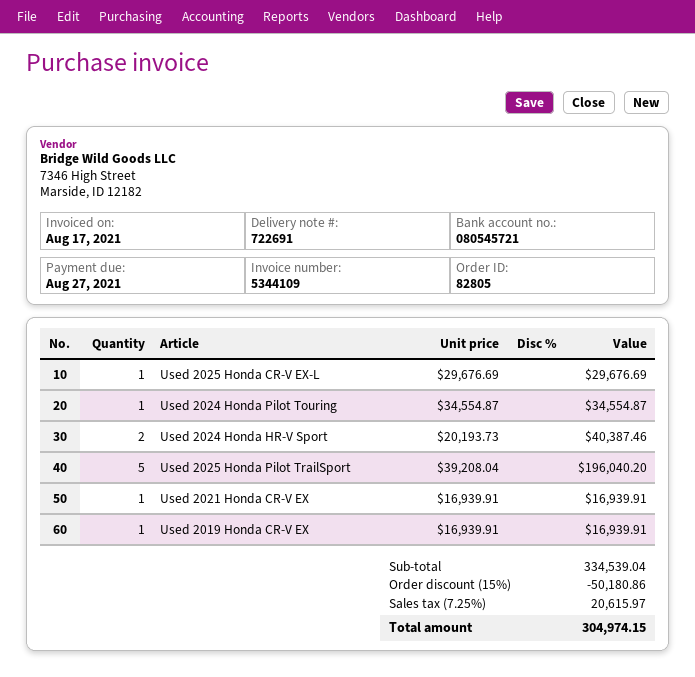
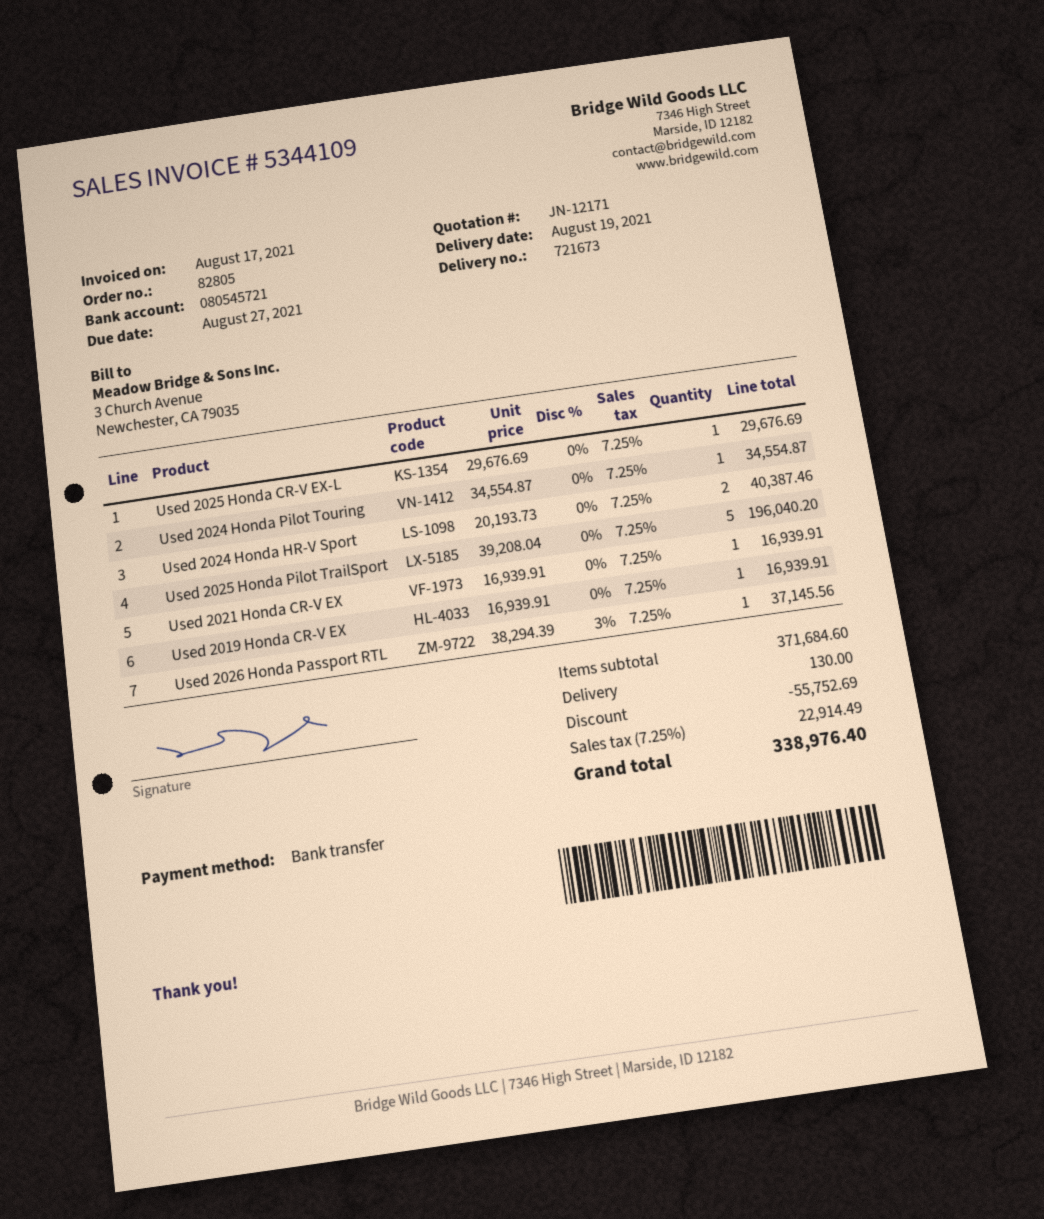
delivery note number: 722691 -> 721673
Used 2026 Honda Passport RTL: none -> 1 x 38294.39 - 3% = 37145.56
subtotal: 334539.04 -> 371684.60
discount: 50180.86 -> 55752.69
shipping: none -> 130.00
tax: 7.25% = 20615.97 -> 7.25% = 22914.49
total: 304974.15 -> 338976.40

